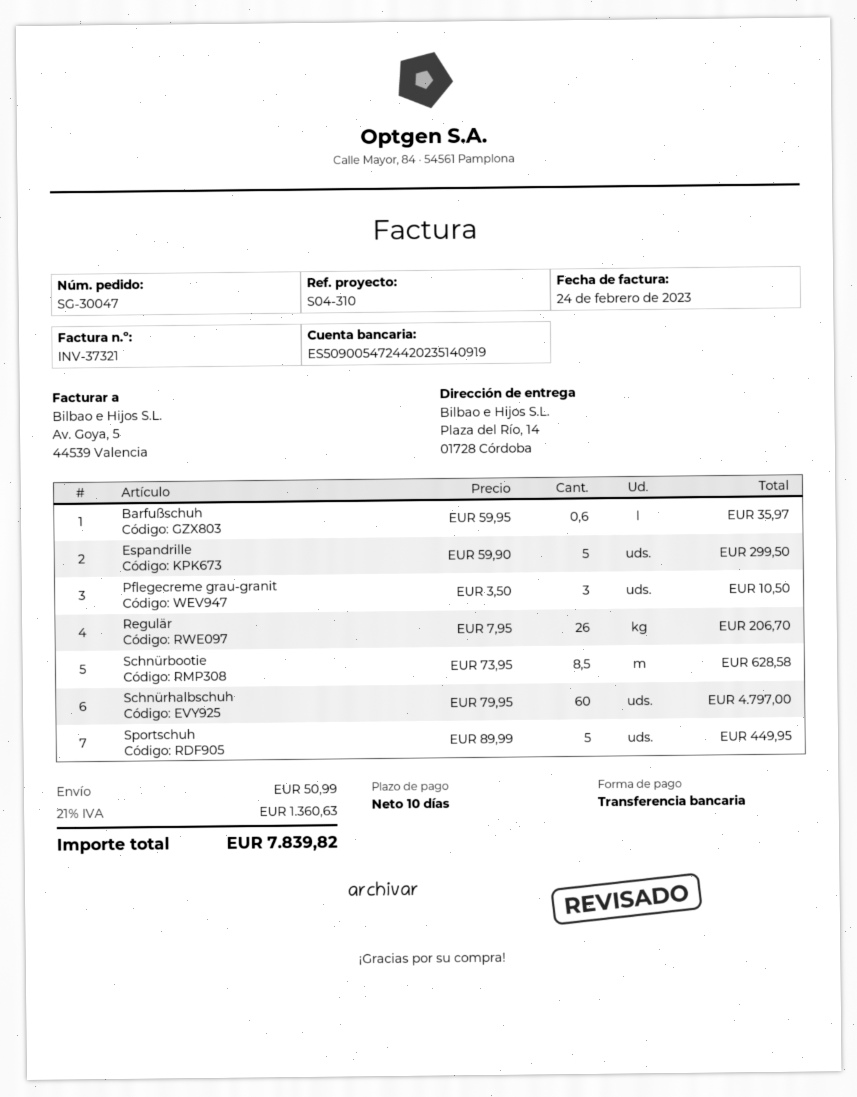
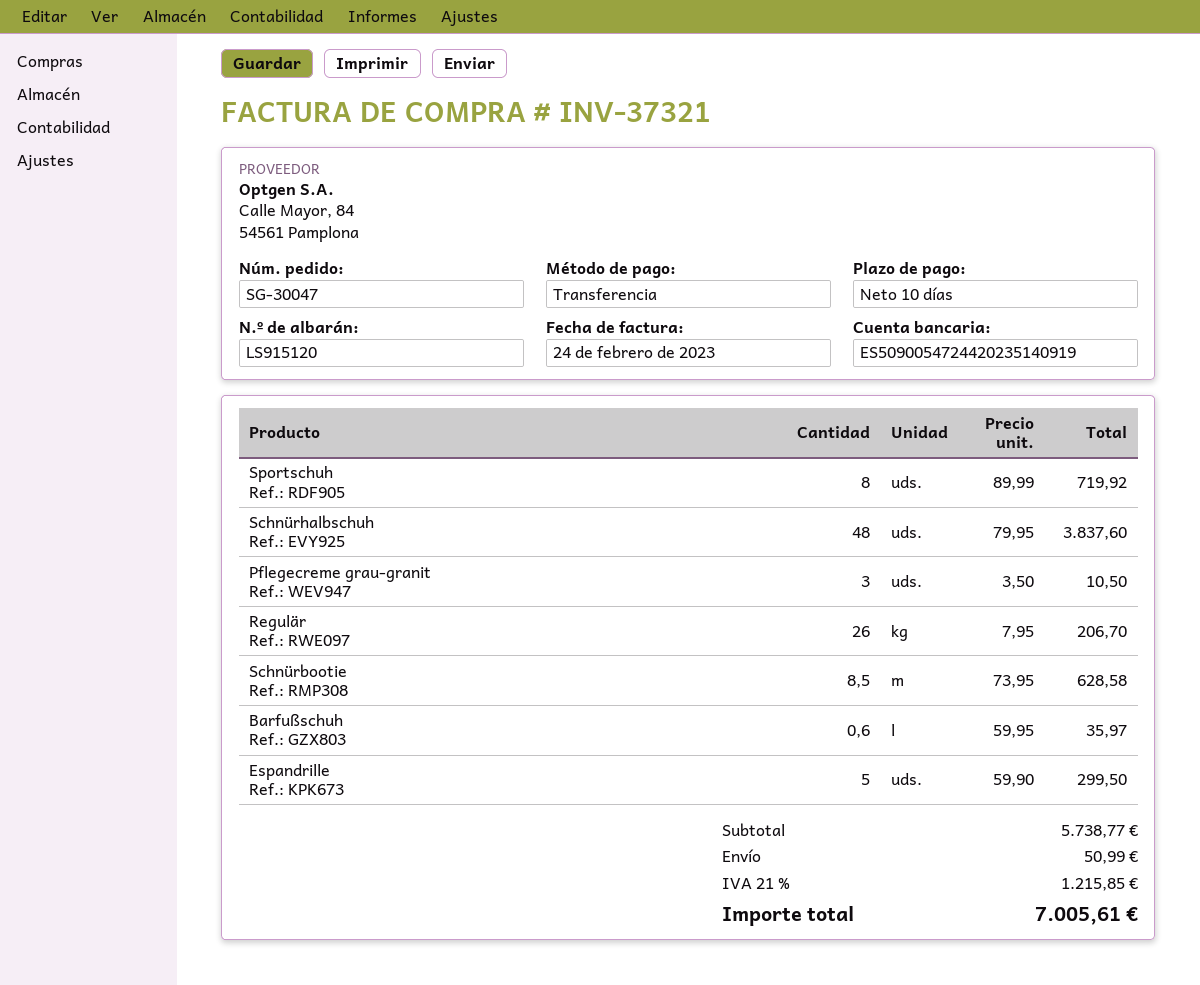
Schnürhalbschuh: 60 x 79.95 = 4797.00 -> 48 x 79.95 = 3837.60
Sportschuh: 5 x 89.99 = 449.95 -> 8 x 89.99 = 719.92
tax: 21% = 1360.63 -> 21% = 1215.85
total: 7839.82 -> 7005.61

